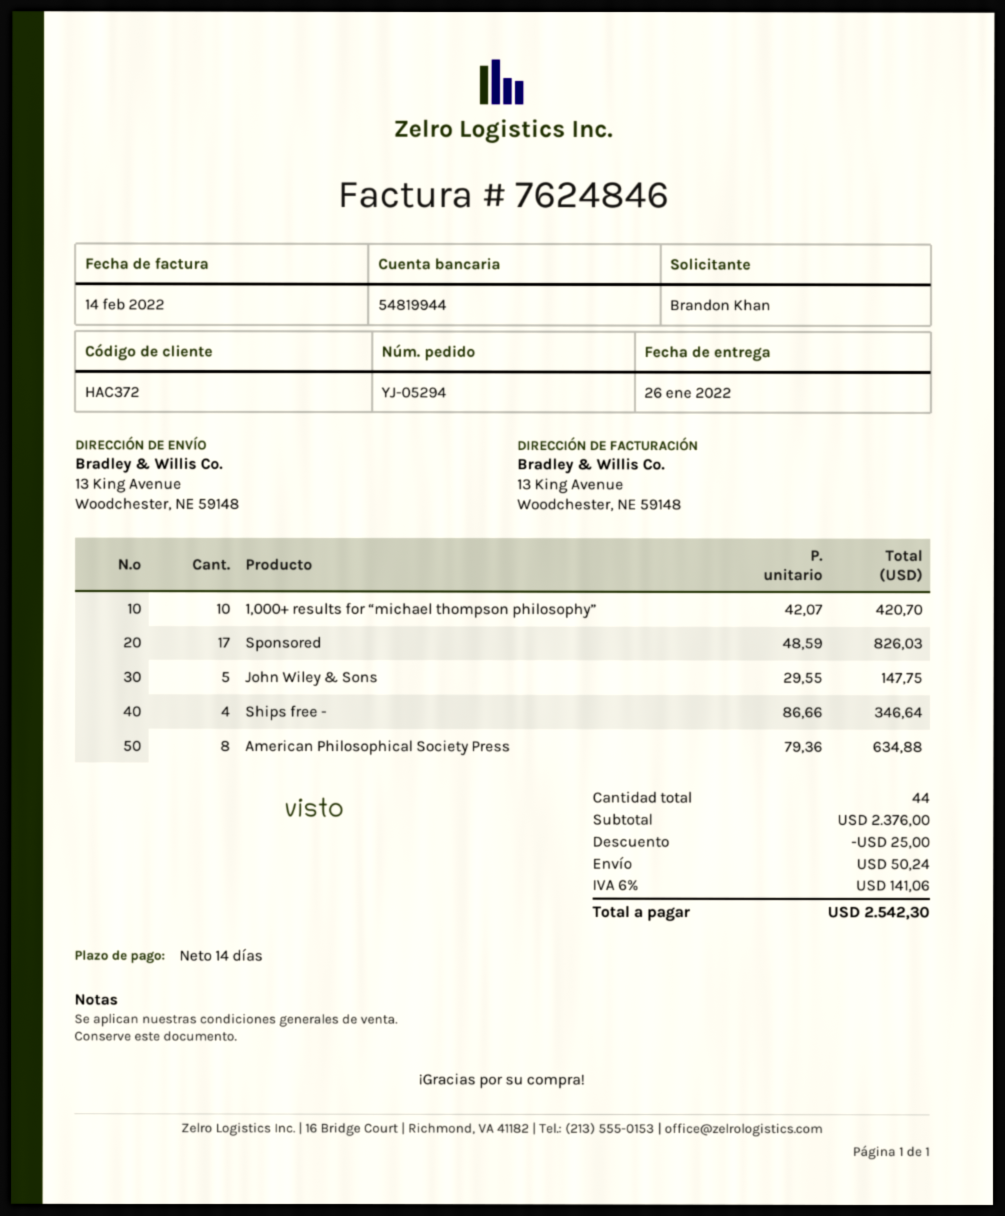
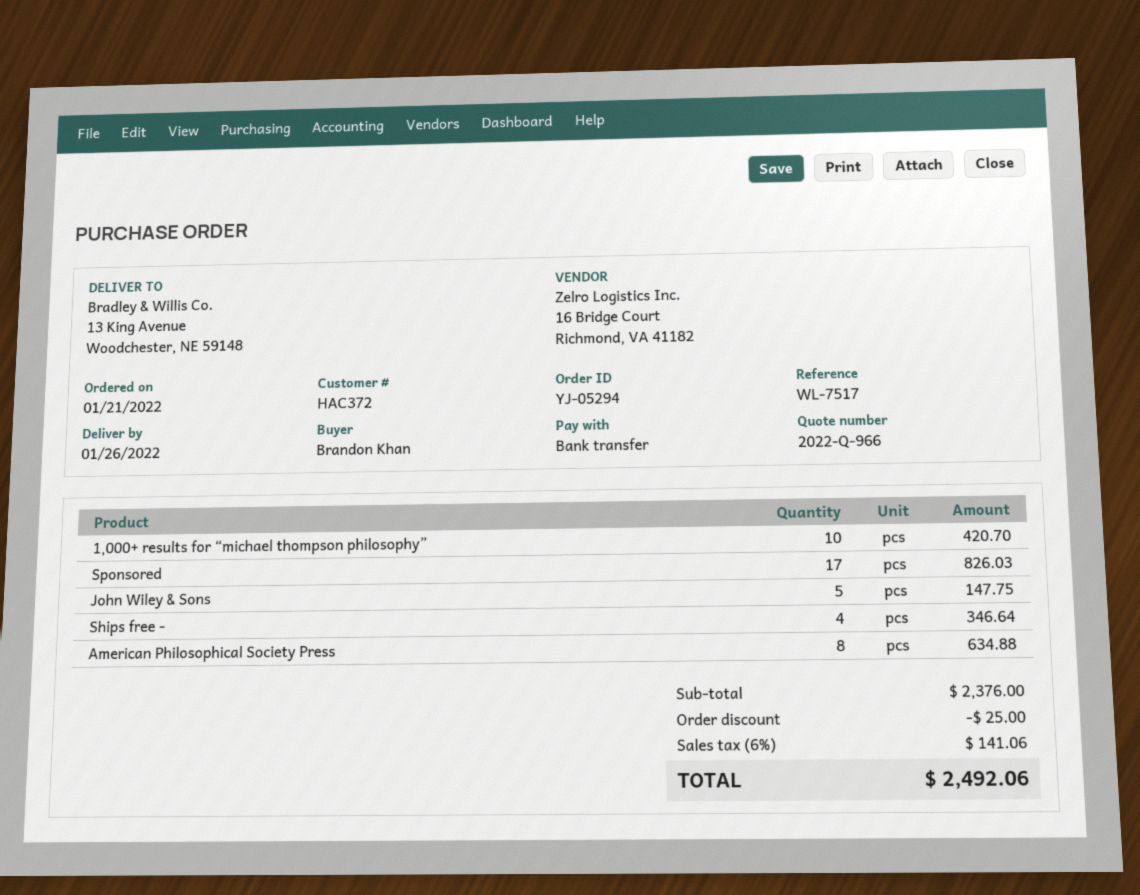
shipping: 50.24 -> none
total: 2542.30 -> 2492.06

